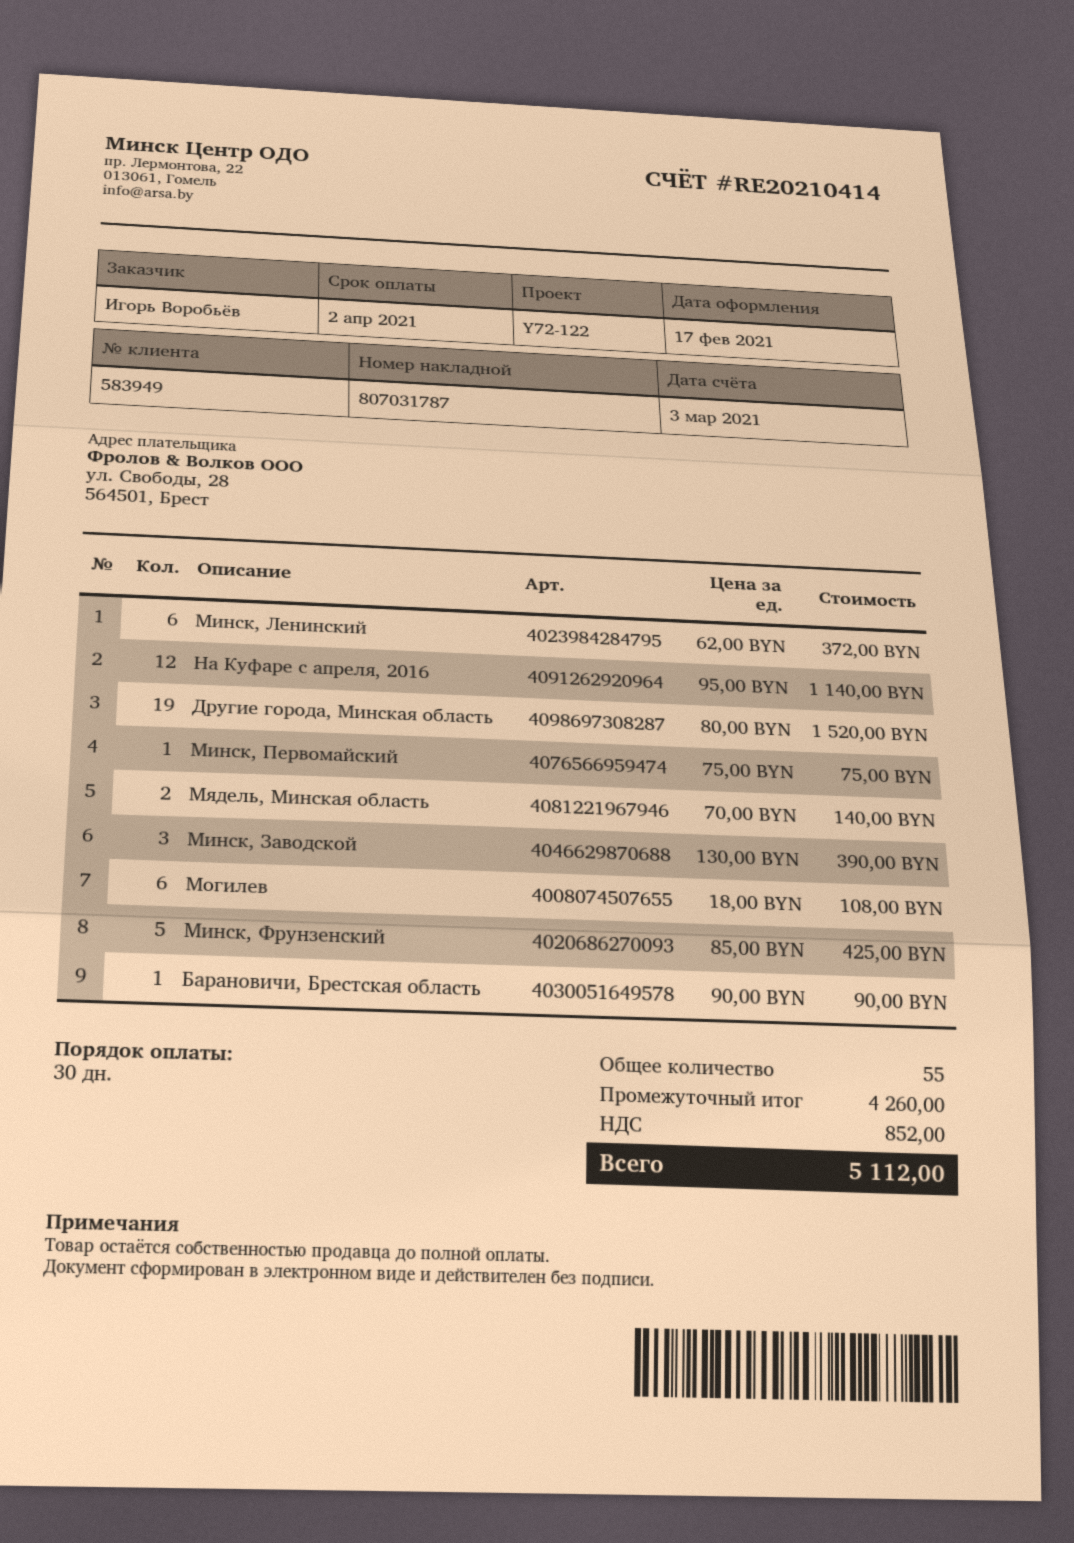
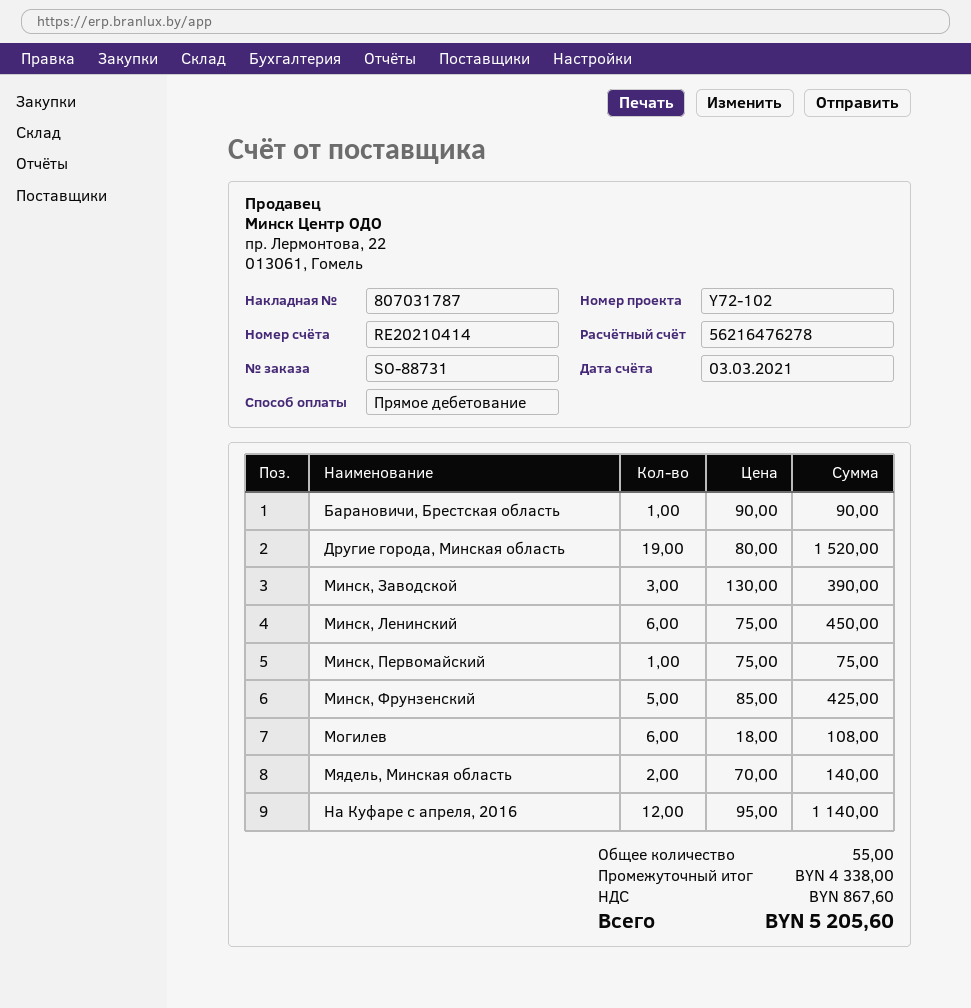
reference: Y72-122 -> Y72-102
Минск, Ленинский: 6 x 62.00 = 372.00 -> 6 x 75.00 = 450.00
subtotal: 4260.00 -> 4338.00
tax: 852.00 -> 867.60
total: 5112.00 -> 5205.60

